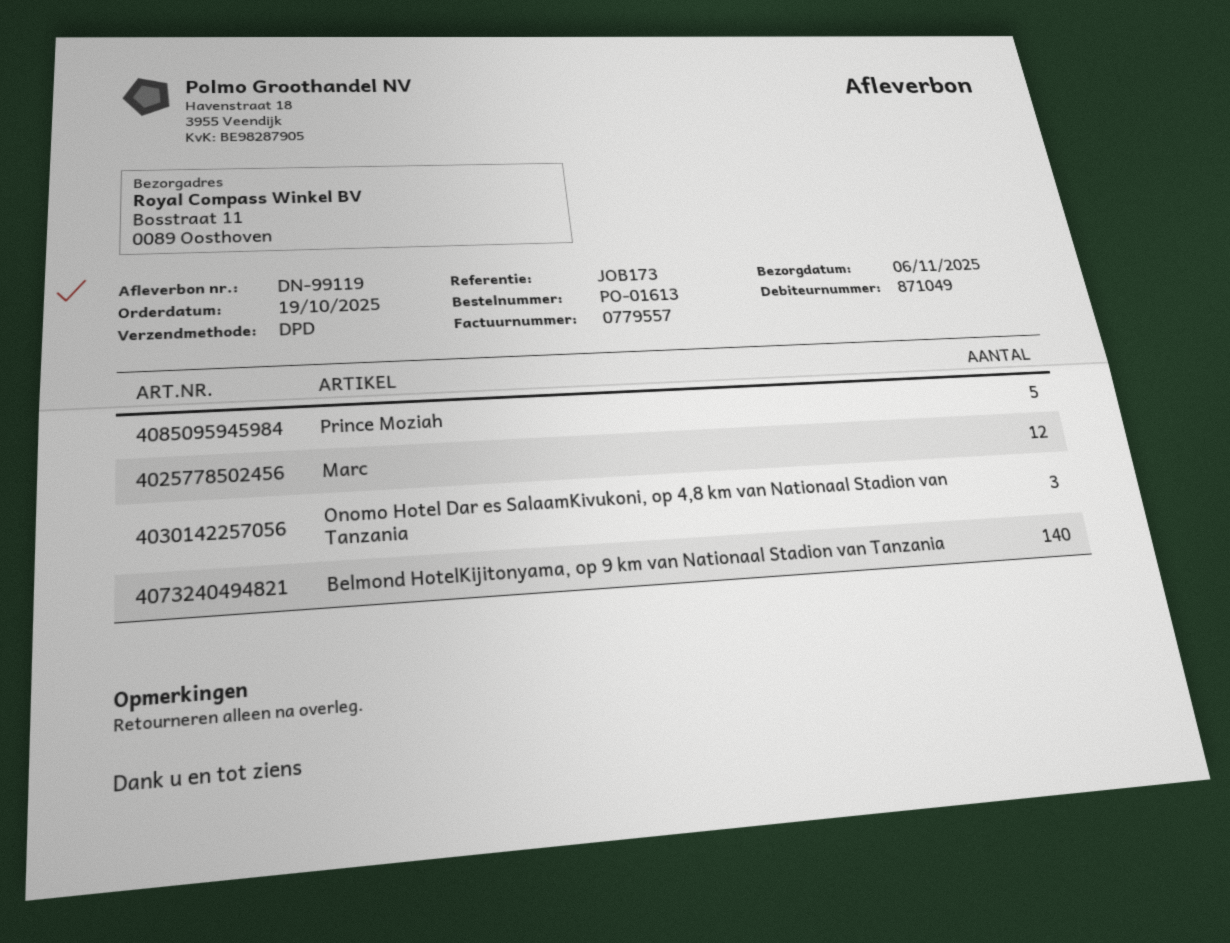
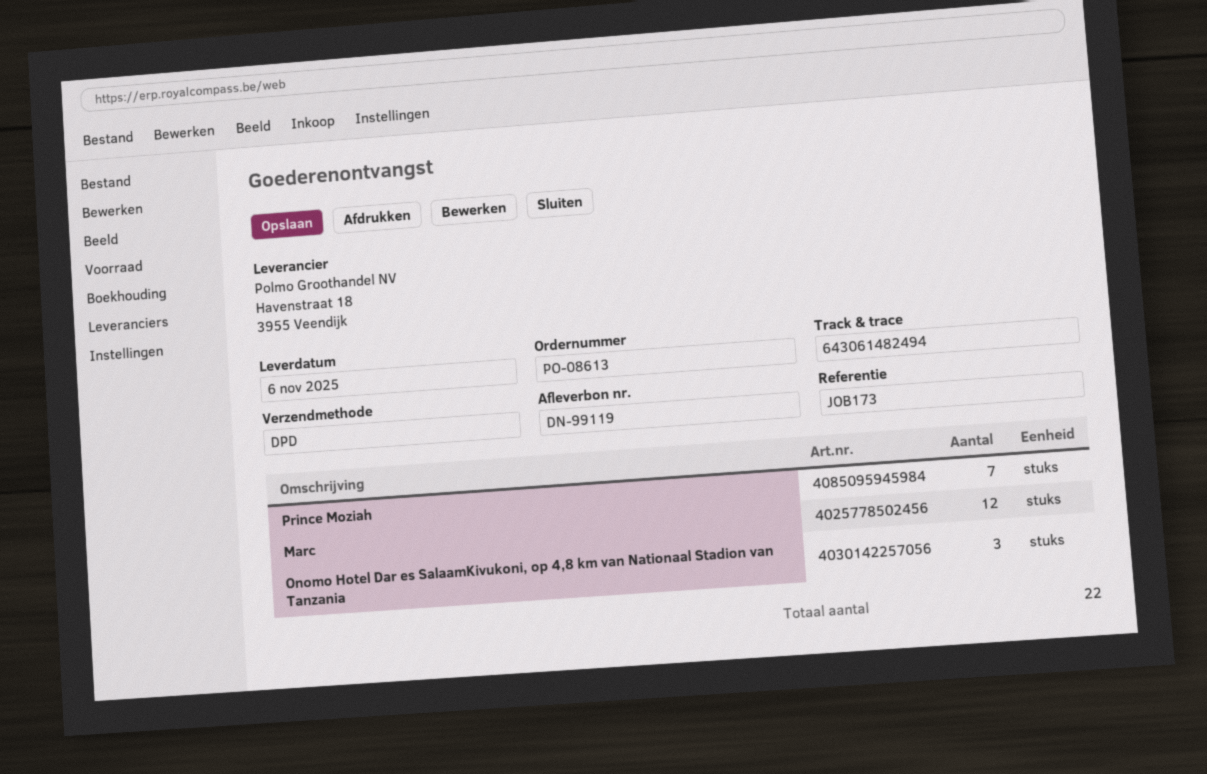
order number: PO-01613 -> PO-08613
Prince Moziah: 5 -> 7
Belmond HotelKijitonyama, op 9 km van Nationaal Stadion van Tanzania: 140 -> none

